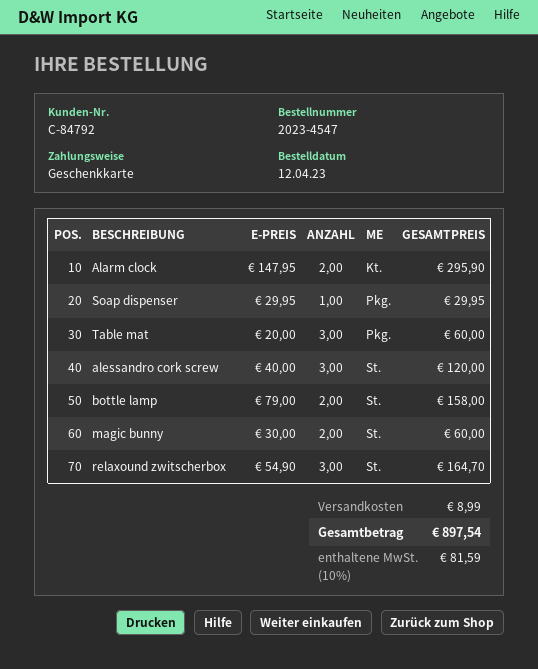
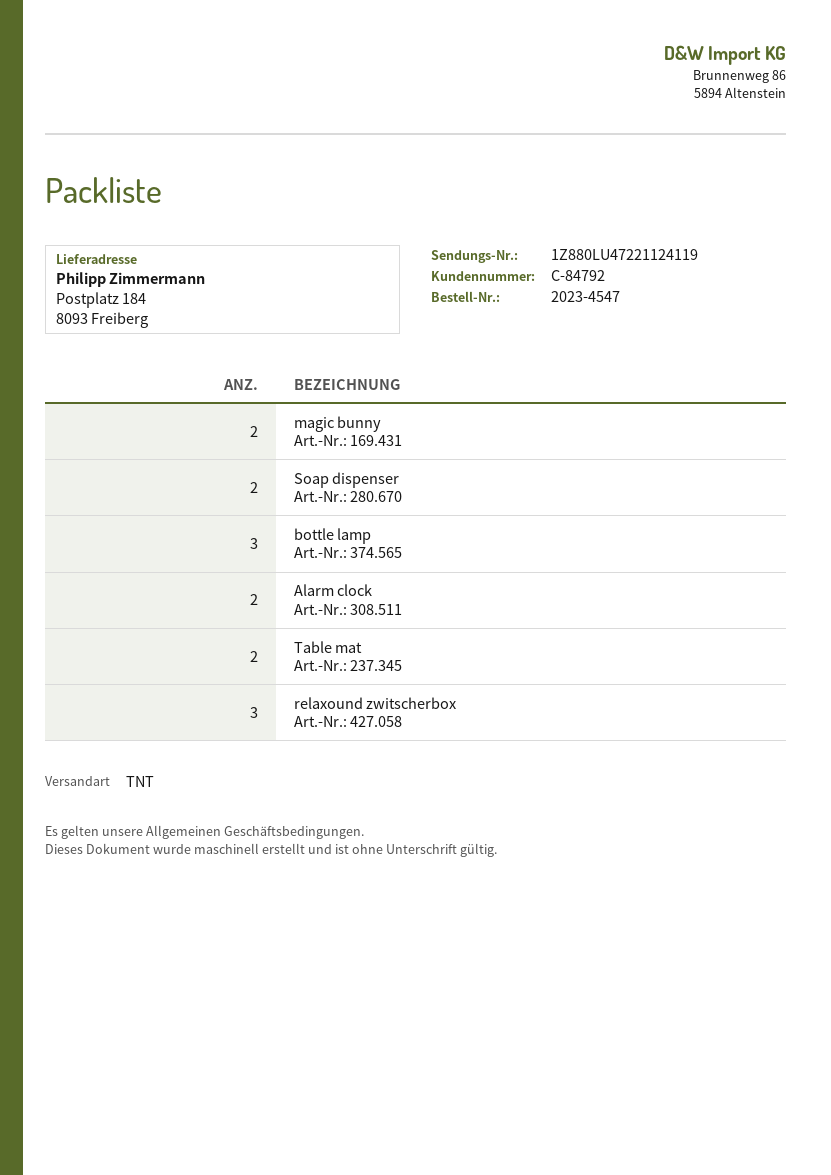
Soap dispenser: 1 -> 2
Table mat: 3 -> 2
alessandro cork screw: 3 -> none
bottle lamp: 2 -> 3

